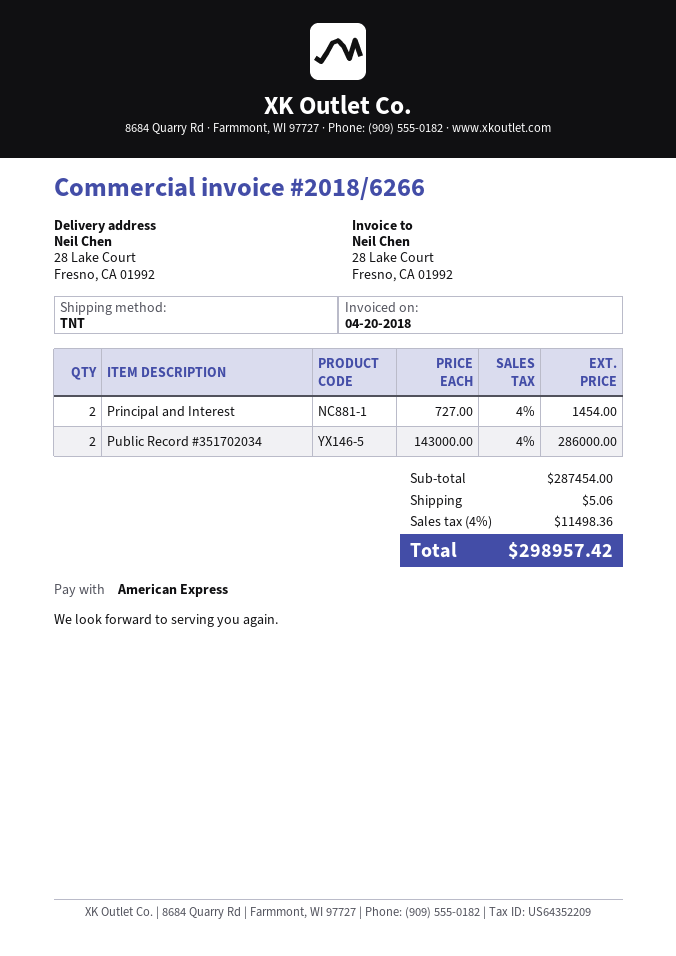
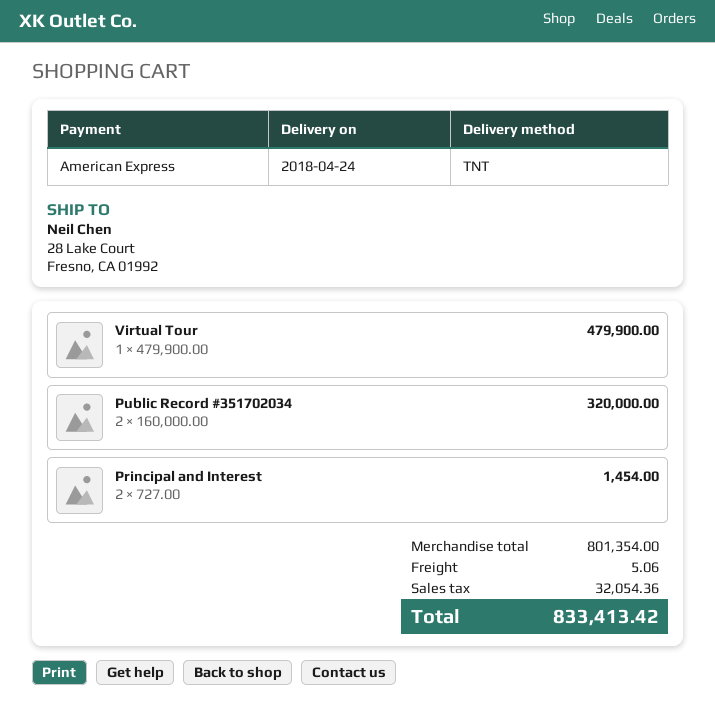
Public Record #351702034: 2 x 143000.00 = 286000.00 -> 2 x 160000.00 = 320000.00
Virtual Tour: none -> 1 x 479900.00 = 479900.00
subtotal: 287454.00 -> 801354.00
tax: 11498.36 -> 32054.36
total: 298957.42 -> 833413.42

